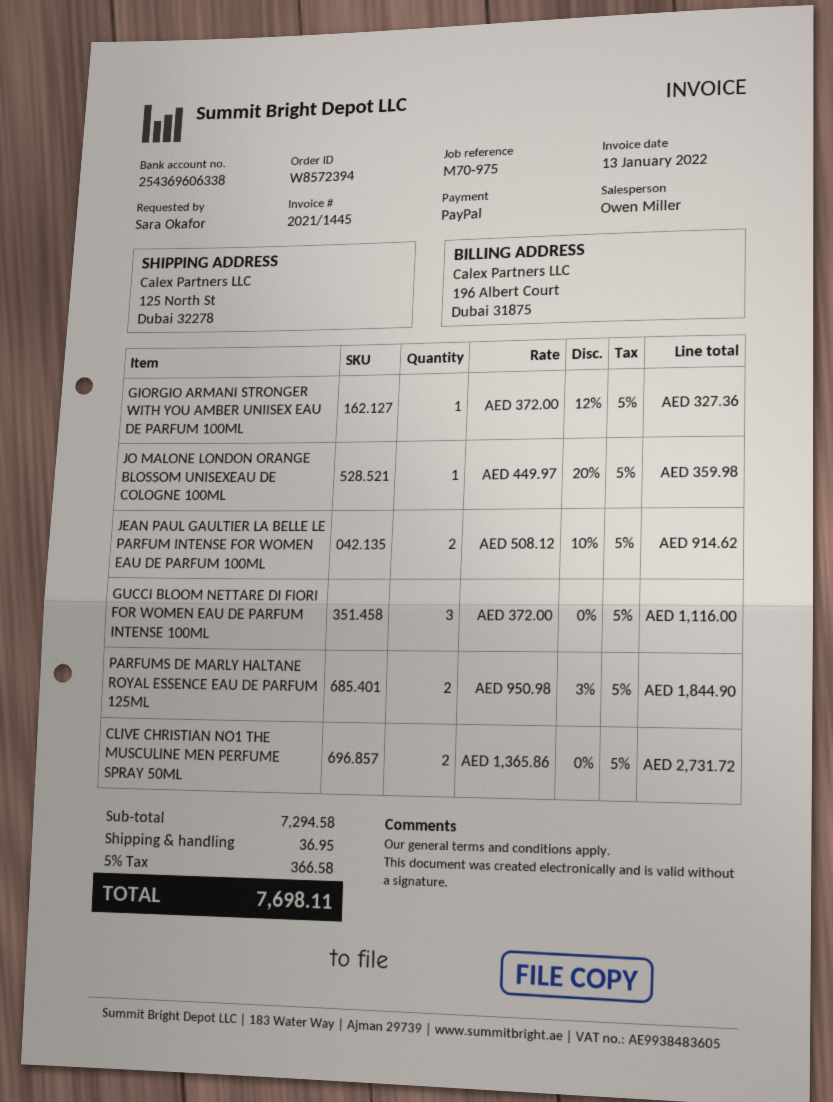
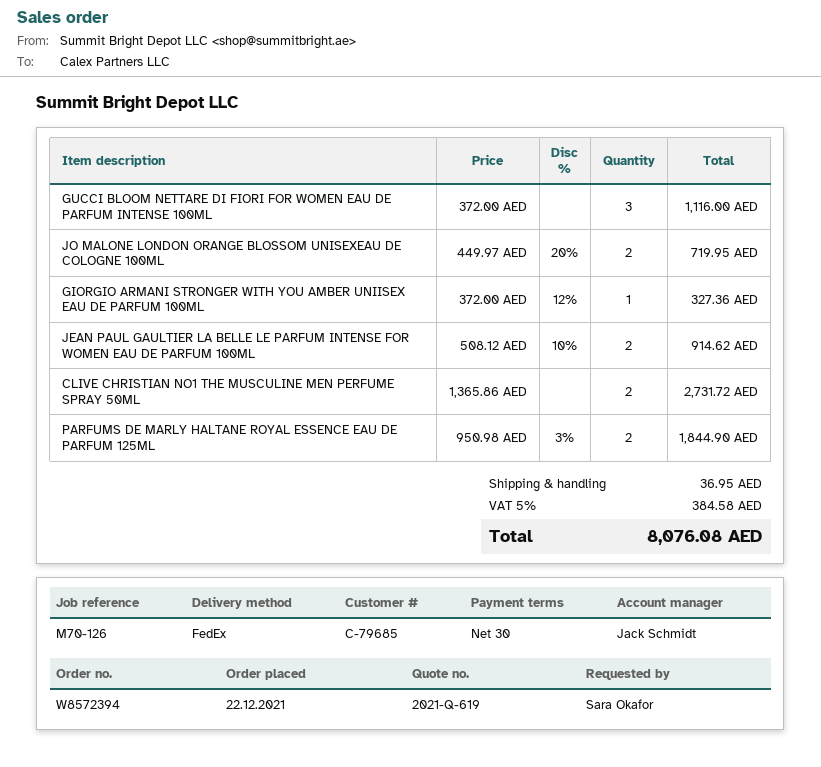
reference: M70-975 -> M70-126
sales rep: Owen Miller -> Jack Schmidt
JO MALONE LONDON ORANGE BLOSSOM UNISEXEAU DE COLOGNE 100ML: 1 x 449.97 - 20% = 359.98 -> 2 x 449.97 - 20% = 719.95
tax: 5% = 366.58 -> 5% = 384.58
total: 7698.11 -> 8076.08

